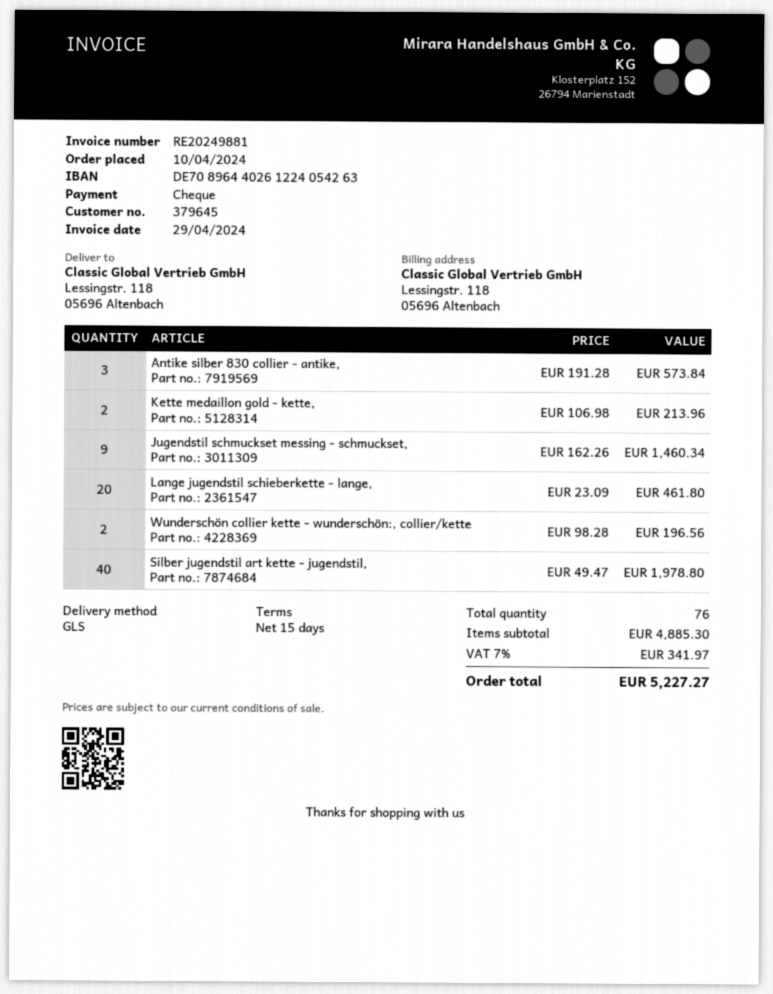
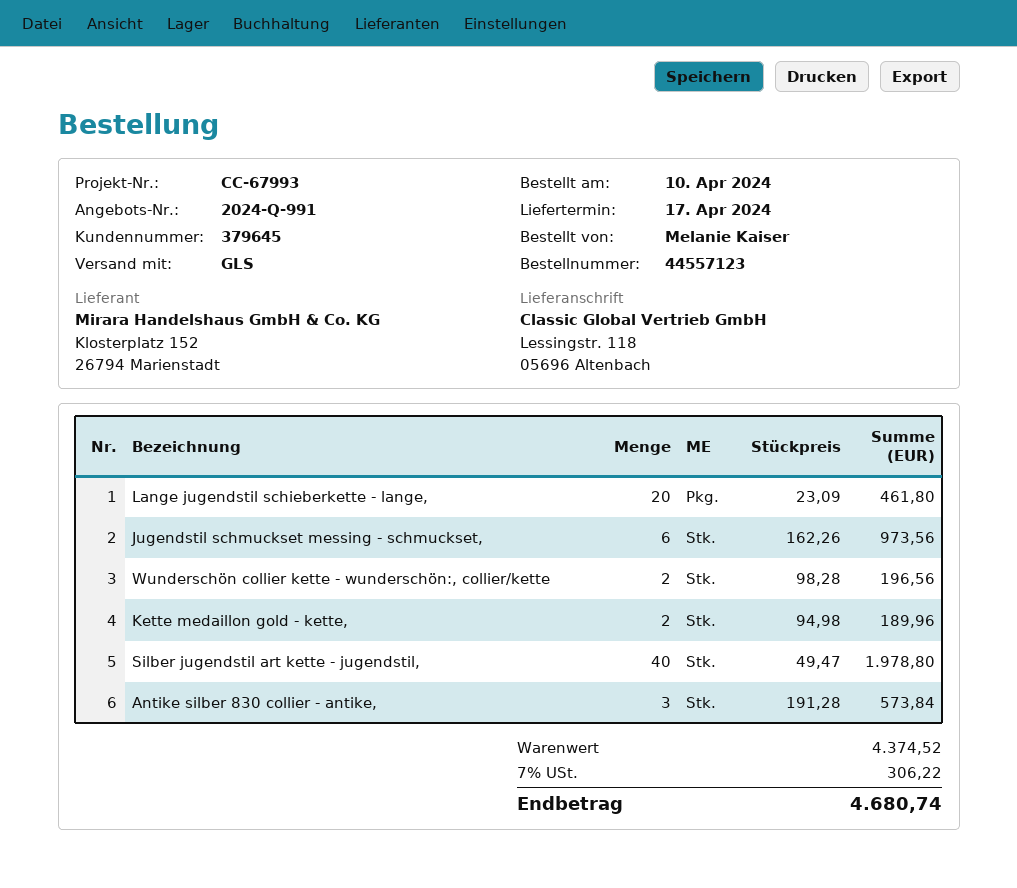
Kette medaillon gold - kette,: 2 x 106.98 = 213.96 -> 2 x 94.98 = 189.96
Jugendstil schmuckset messing - schmuckset,: 9 x 162.26 = 1460.34 -> 6 x 162.26 = 973.56
subtotal: 4885.30 -> 4374.52
tax: 7% = 341.97 -> 7% = 306.22
total: 5227.27 -> 4680.74

